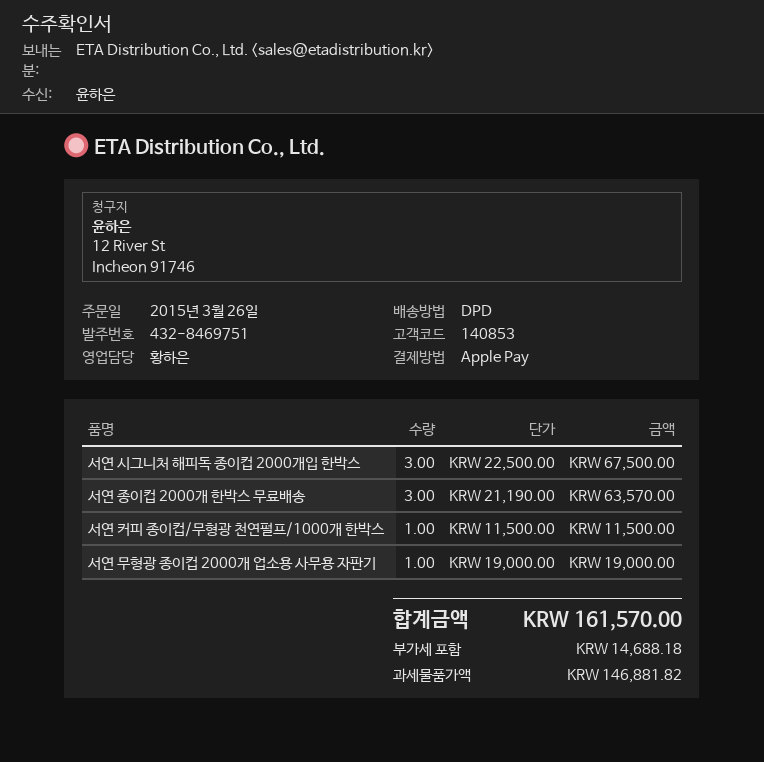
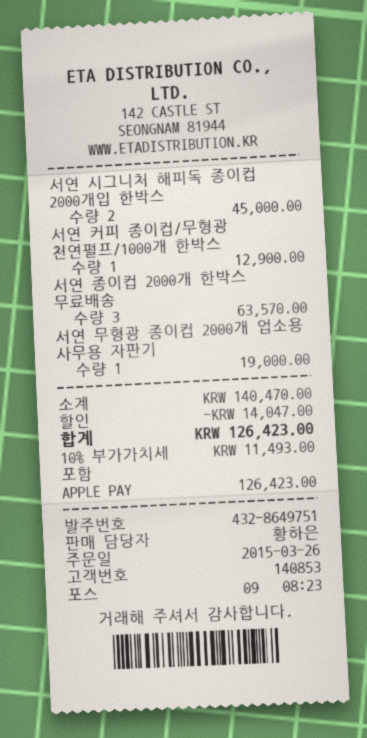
order number: 432-8469751 -> 432-8649751
서연 시그니처 해피독 종이컵 2000개입 한박스: 3 for 67500.00 -> 2 for 45000.00
서연 커피 종이컵/무형광 천연펄프/1000개 한박스: 1 for 11500.00 -> 1 for 12900.00
discount: none -> 14047.00
tax: 14688.18 -> 11493.00
total: 161570.00 -> 126423.00

